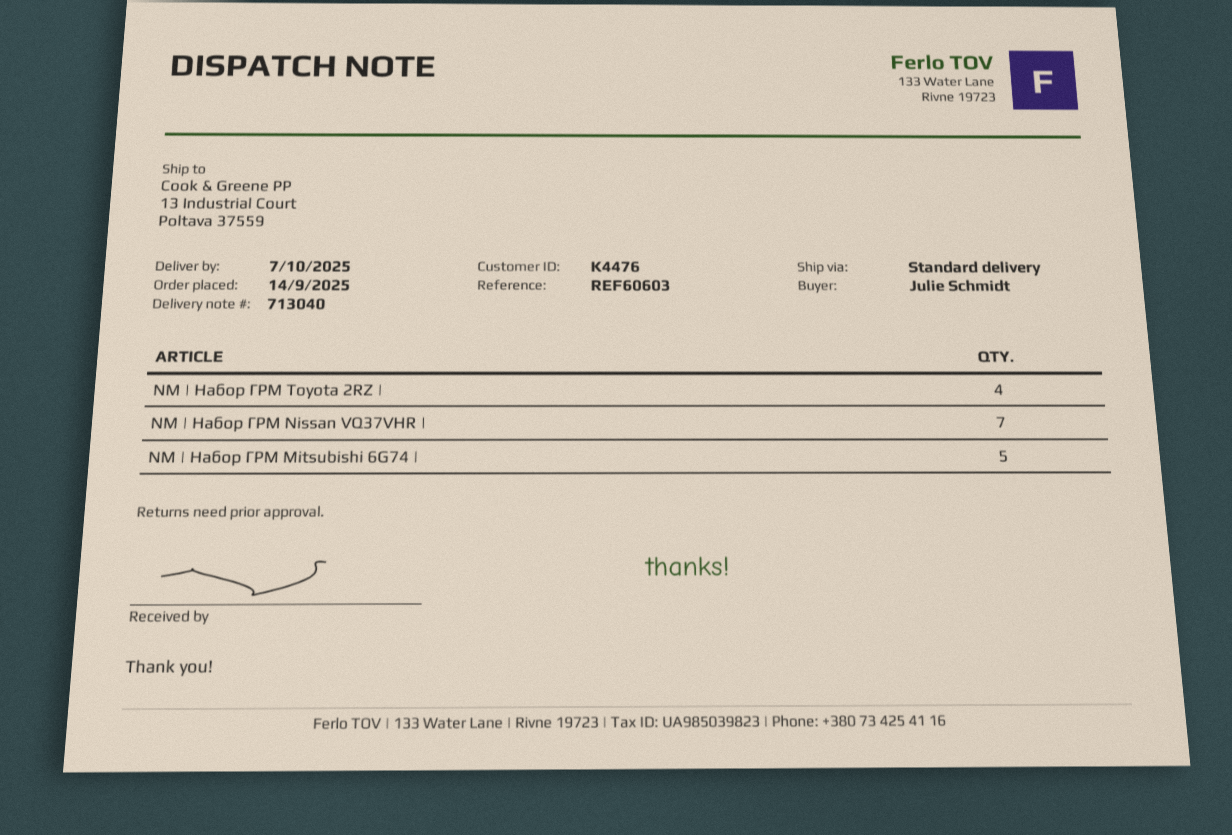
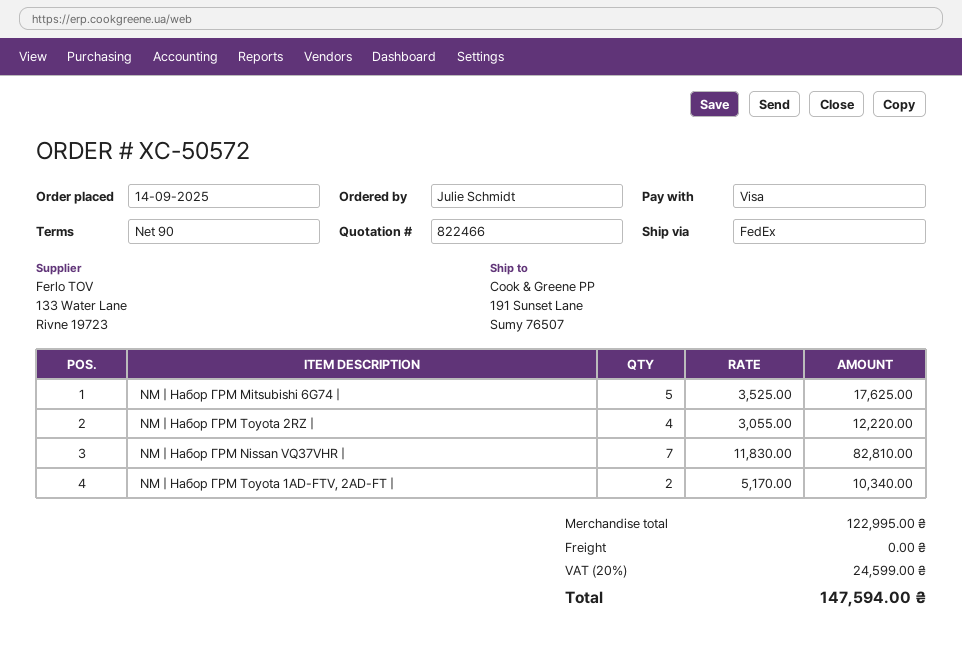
shipping method: standard -> FedEx
ship to: 13 Industrial Court, Poltava 37559 -> 191 Sunset Lane, Sumy 76507
NM | Набор ГРМ Toyota 1AD-FTV, 2AD-FT |: none -> 2

